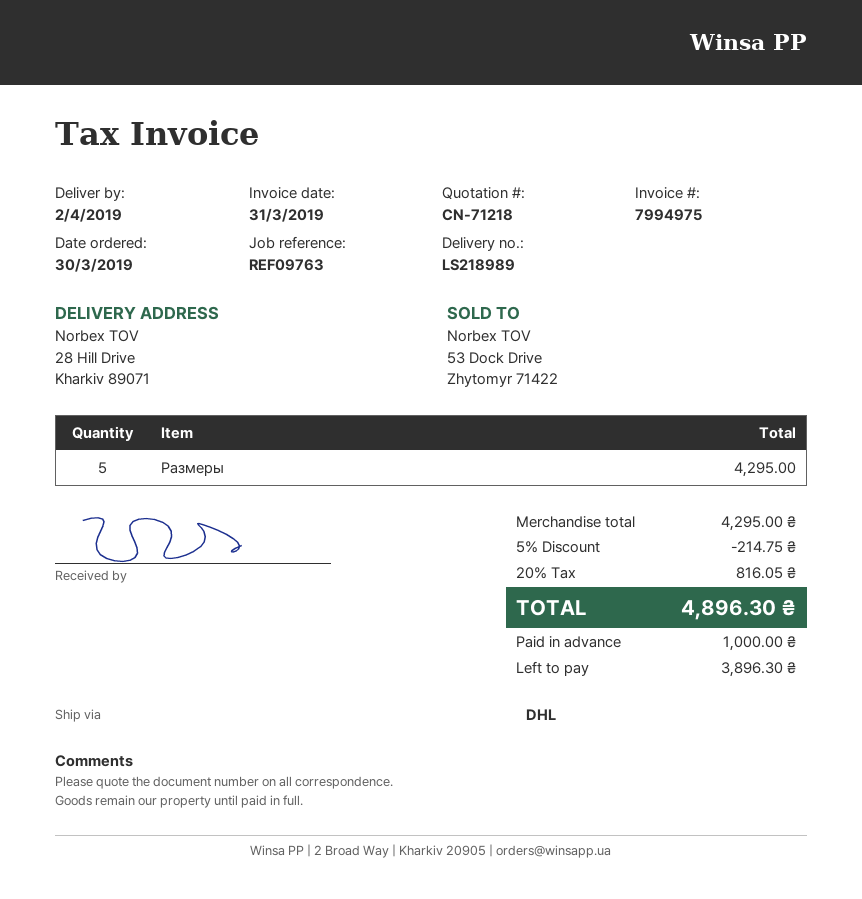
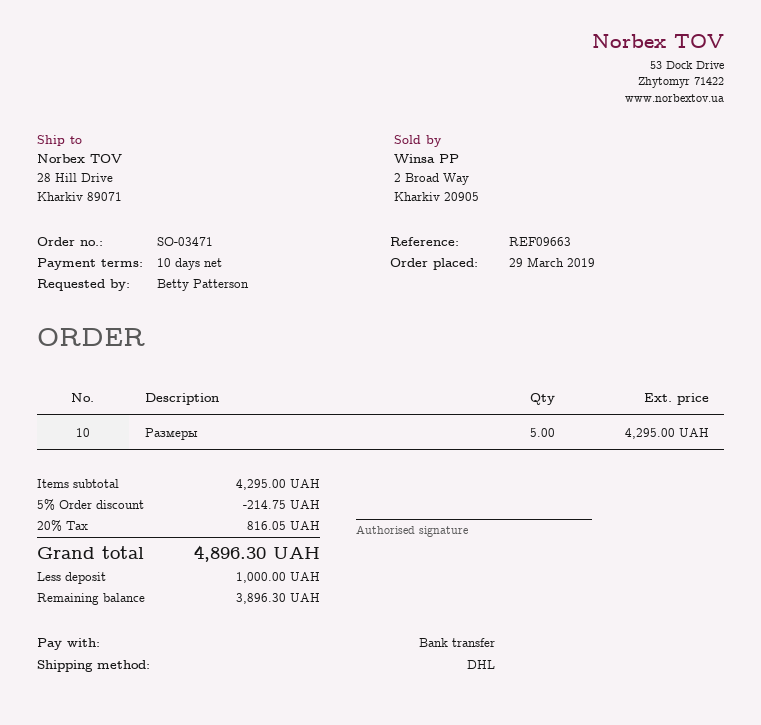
order date: 2019-03-30 -> 2019-03-29
reference: REF09763 -> REF09663

